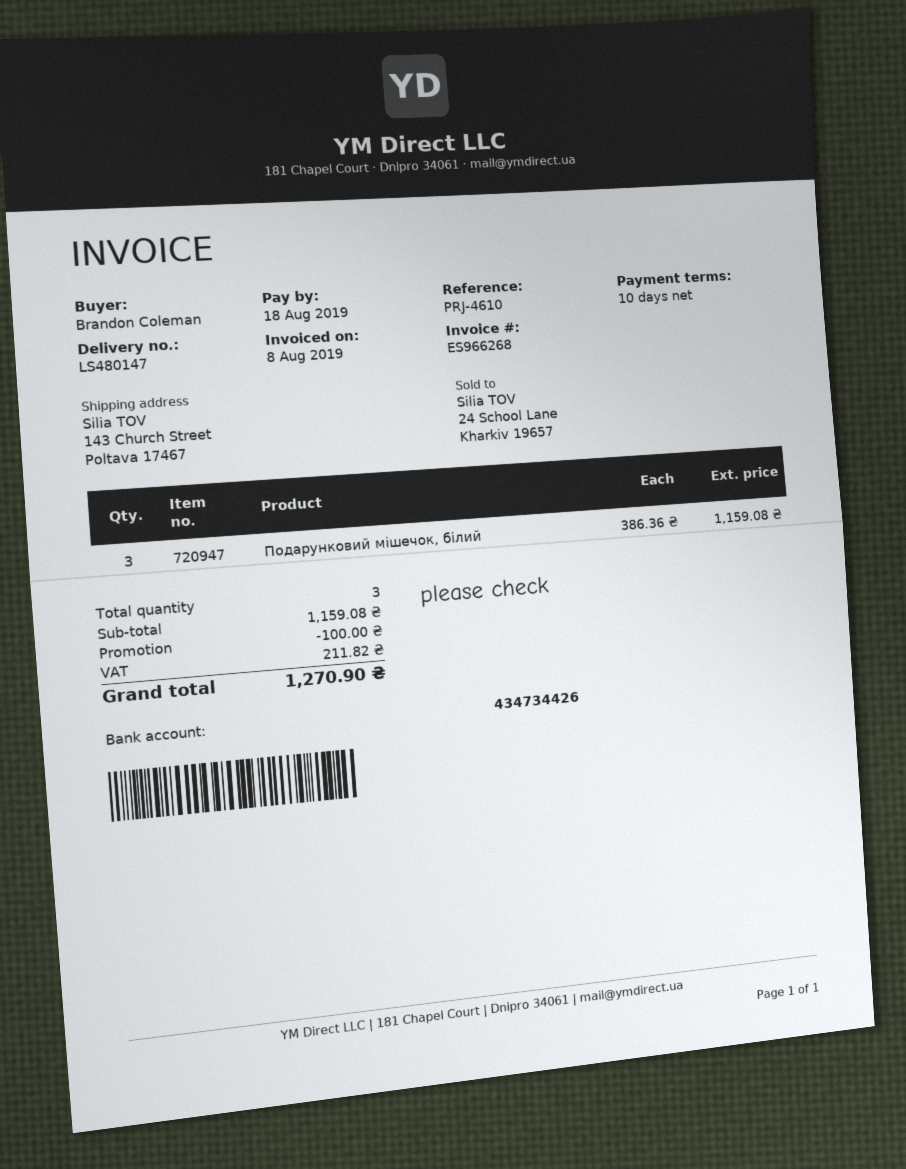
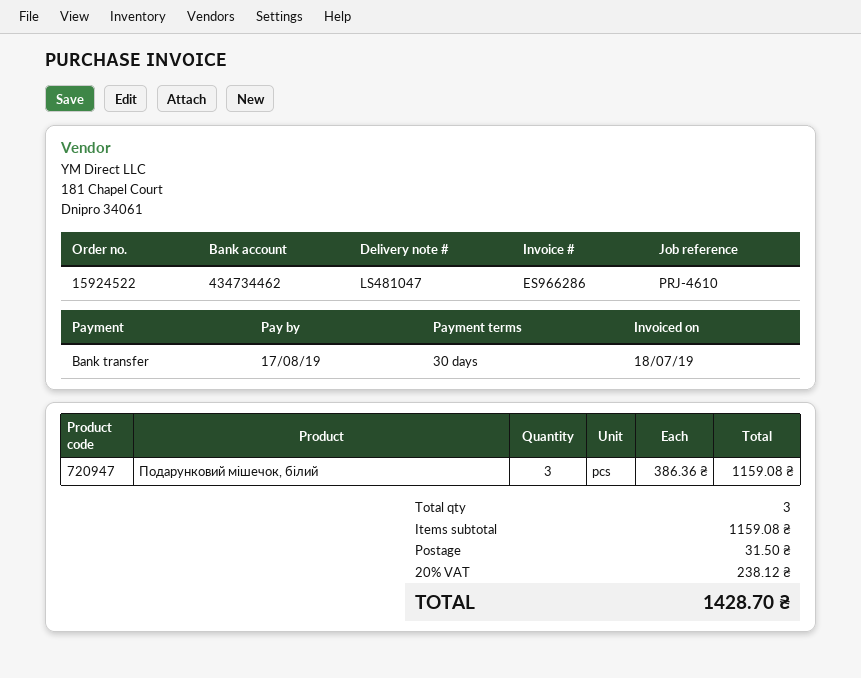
delivery note number: LS480147 -> LS481047
invoice number: ES966268 -> ES966286
invoice date: 2019-08-08 -> 2019-07-18
payment terms: 10 days -> 30 days
due date: 2019-08-18 -> 2019-08-17
bank account: 434734426 -> 434734462
discount: 100.00 -> none
shipping: none -> 31.50
tax: 211.82 -> 238.12
total: 1270.90 -> 1428.70

